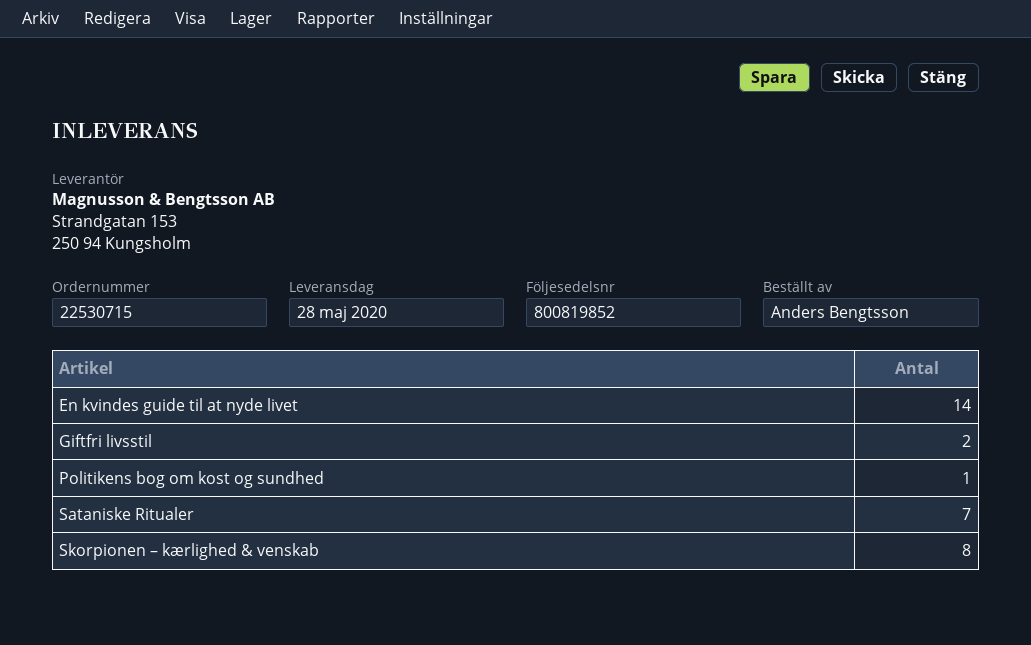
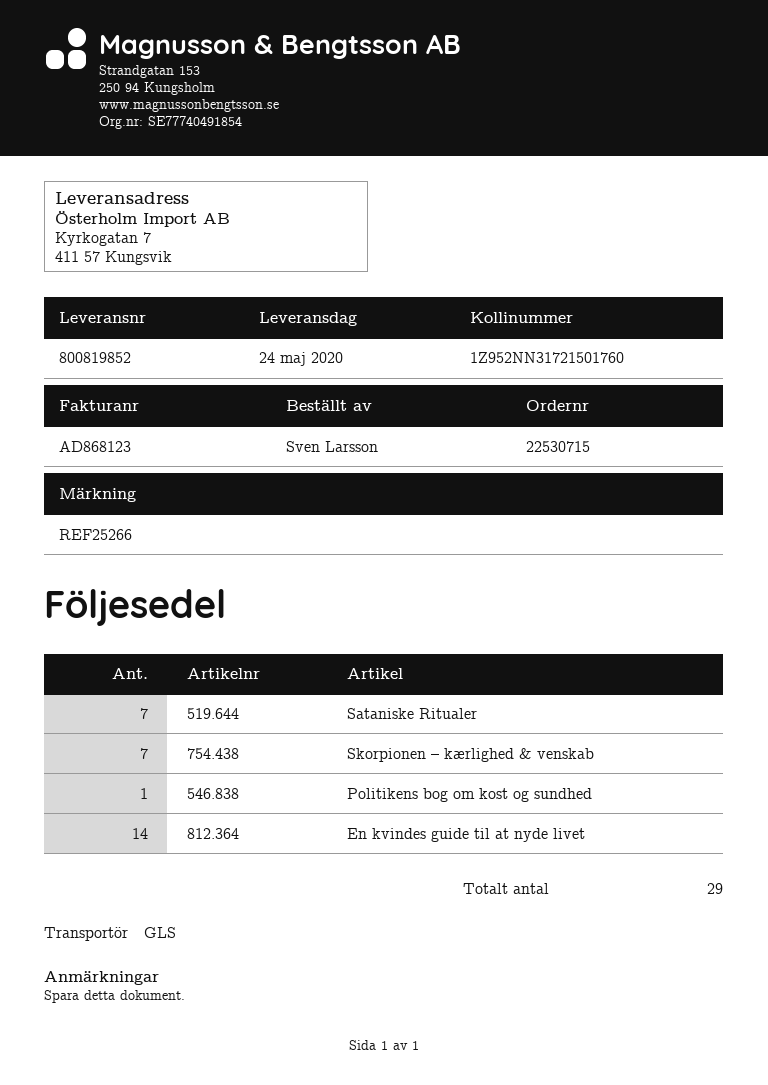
delivery date: 2020-05-28 -> 2020-05-24
ordered by: Anders Bengtsson -> Sven Larsson
Giftfri livsstil: 2 -> none
Skorpionen – kærlighed & venskab: 8 -> 7

